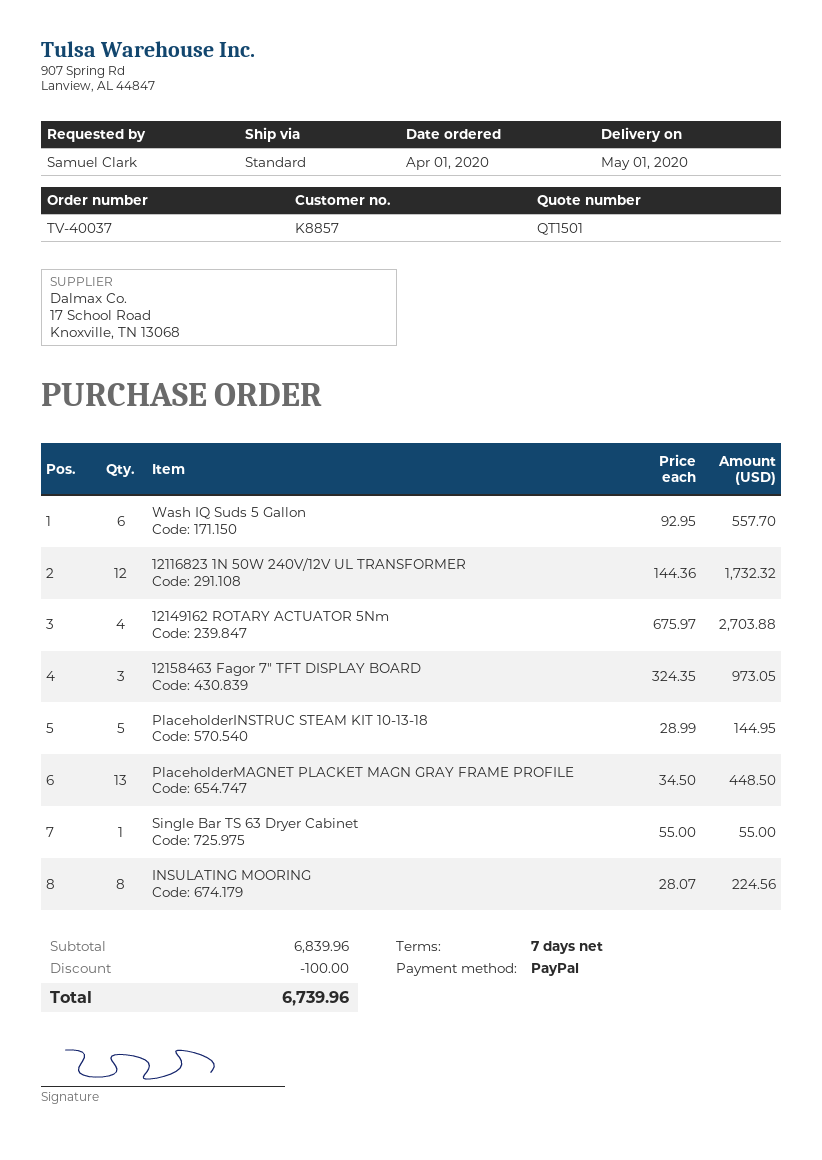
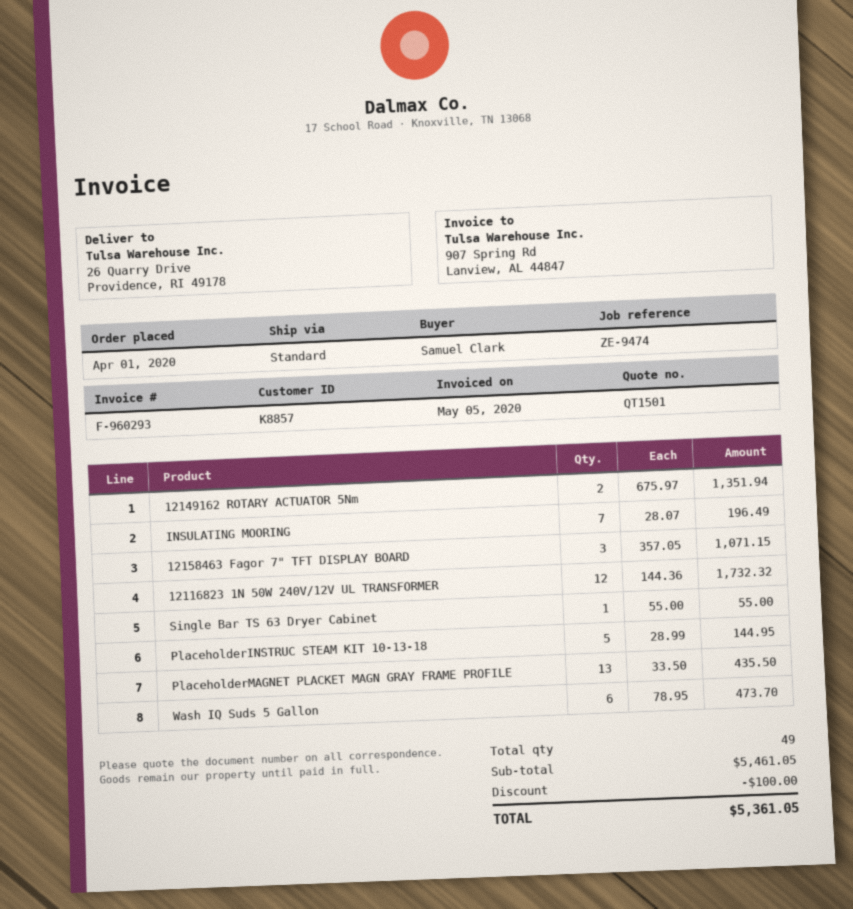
Wash IQ Suds 5 Gallon: 6 x 92.95 = 557.70 -> 6 x 78.95 = 473.70
12149162 ROTARY ACTUATOR 5Nm: 4 x 675.97 = 2703.88 -> 2 x 675.97 = 1351.94
12158463 Fagor 7" TFT DISPLAY BOARD: 3 x 324.35 = 973.05 -> 3 x 357.05 = 1071.15
PlaceholderMAGNET PLACKET MAGN GRAY FRAME PROFILE: 13 x 34.50 = 448.50 -> 13 x 33.50 = 435.50
INSULATING MOORING: 8 x 28.07 = 224.56 -> 7 x 28.07 = 196.49
subtotal: 6839.96 -> 5461.05
total: 6739.96 -> 5361.05

